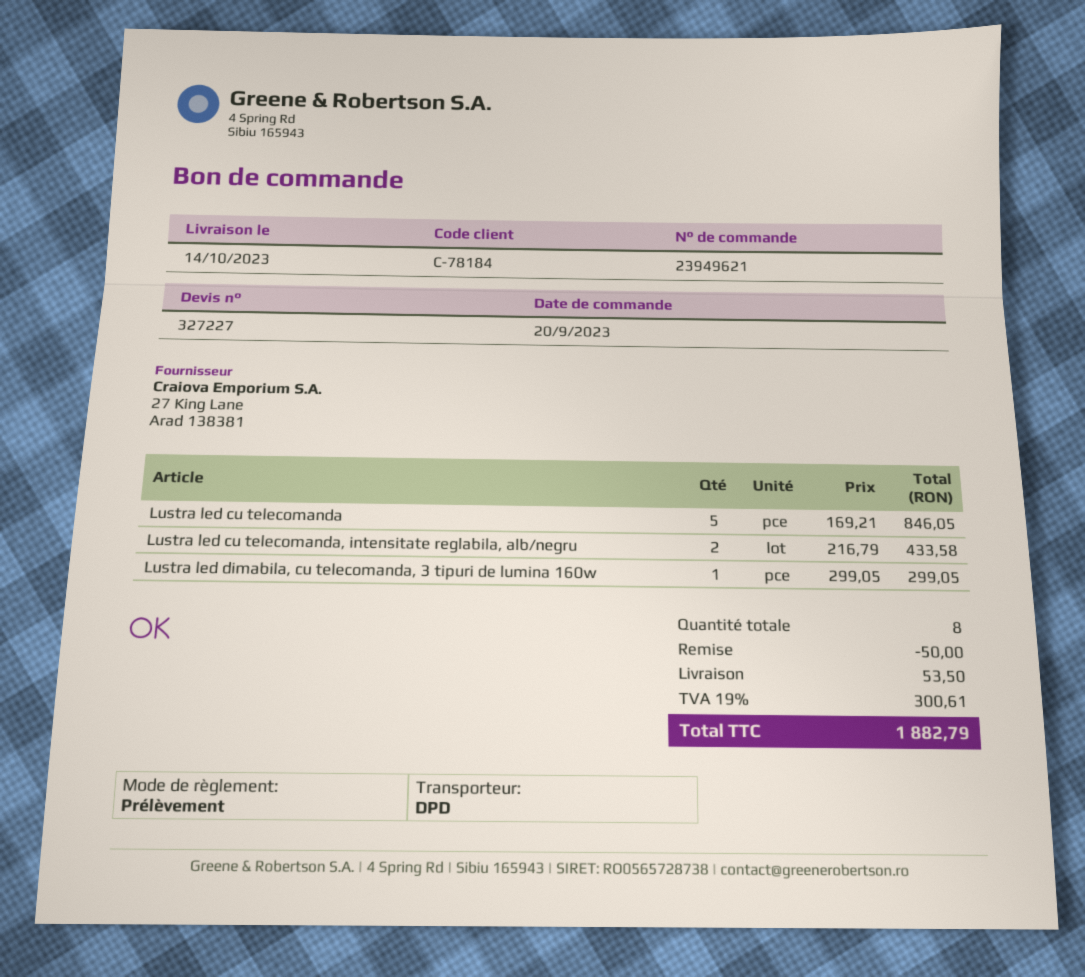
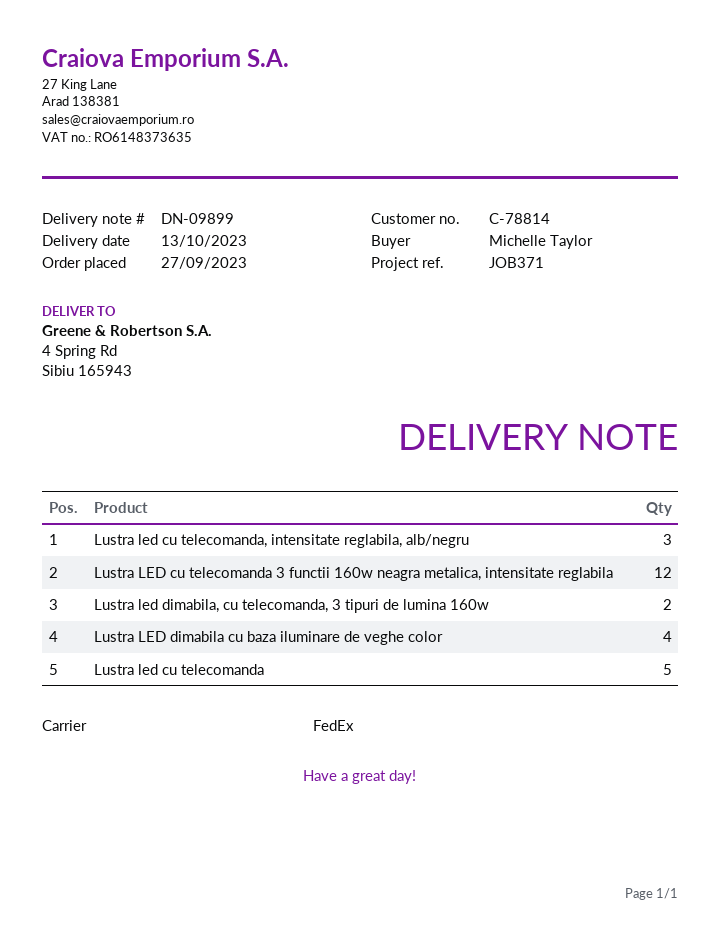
order date: 2023-09-20 -> 2023-09-27
delivery date: 2023-10-14 -> 2023-10-13
customer number: C-78184 -> C-78814
shipping method: DPD -> FedEx
Lustra led cu telecomanda, intensitate reglabila, alb/negru: 2 -> 3
Lustra led dimabila, cu telecomanda, 3 tipuri de lumina 160w: 1 -> 2
Lustra LED cu telecomanda 3 functii 160w neagra metalica, intensitate reglabila: none -> 12
Lustra LED dimabila cu baza iluminare de veghe color: none -> 4

